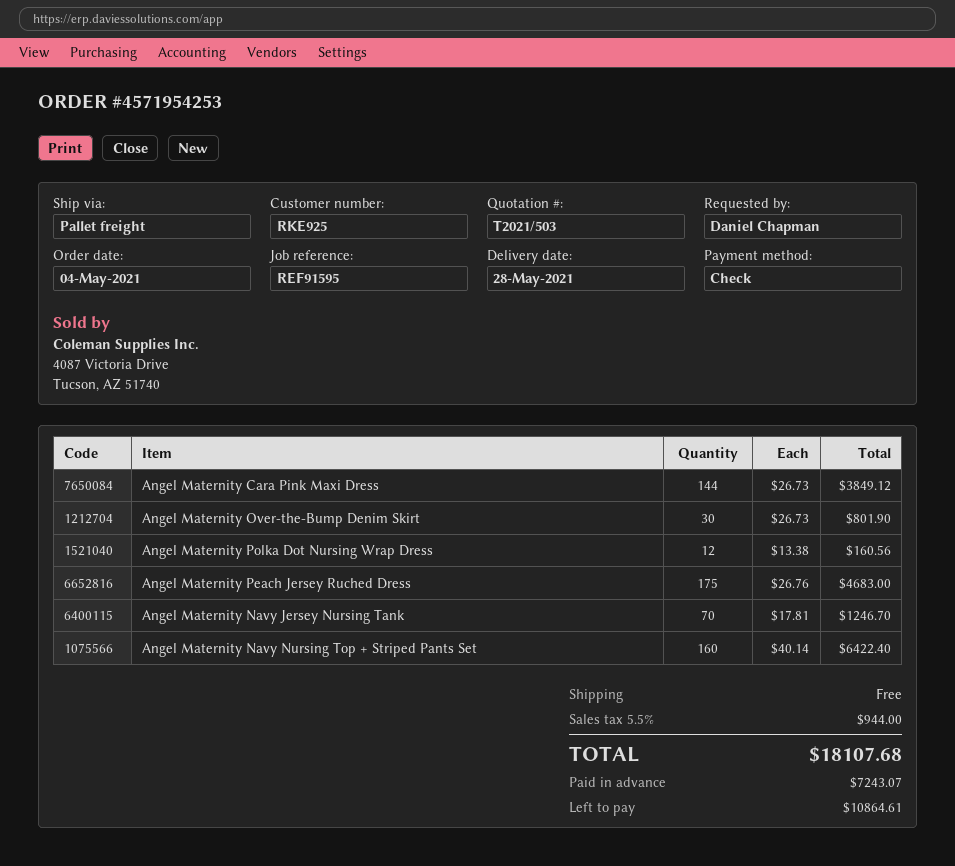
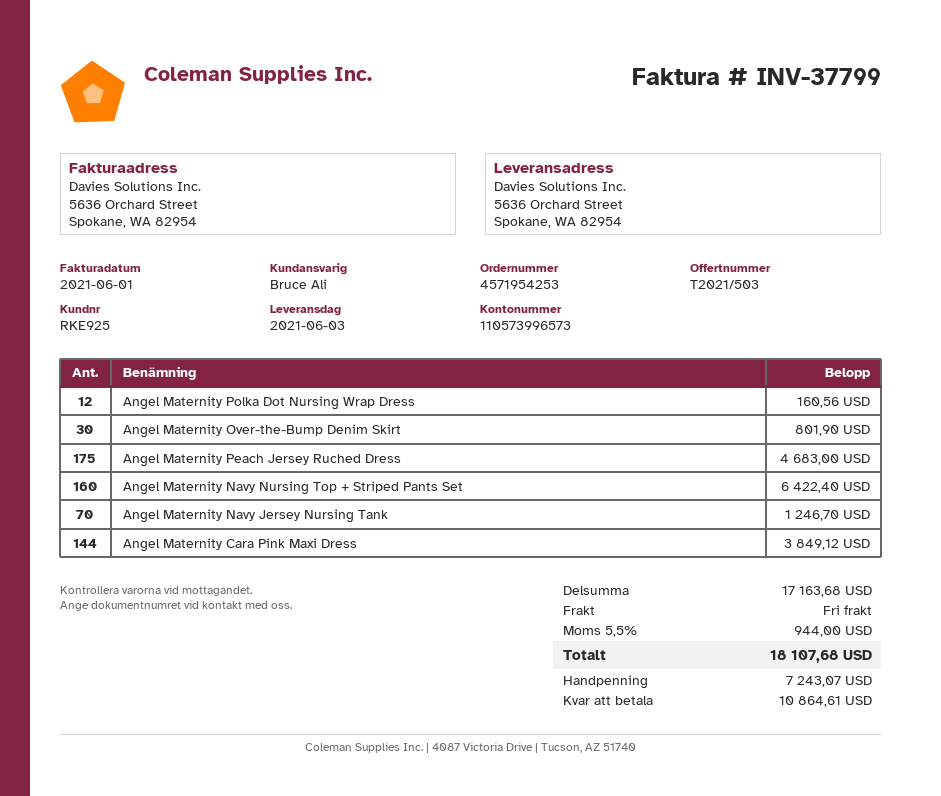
delivery date: 2021-05-28 -> 2021-06-03

